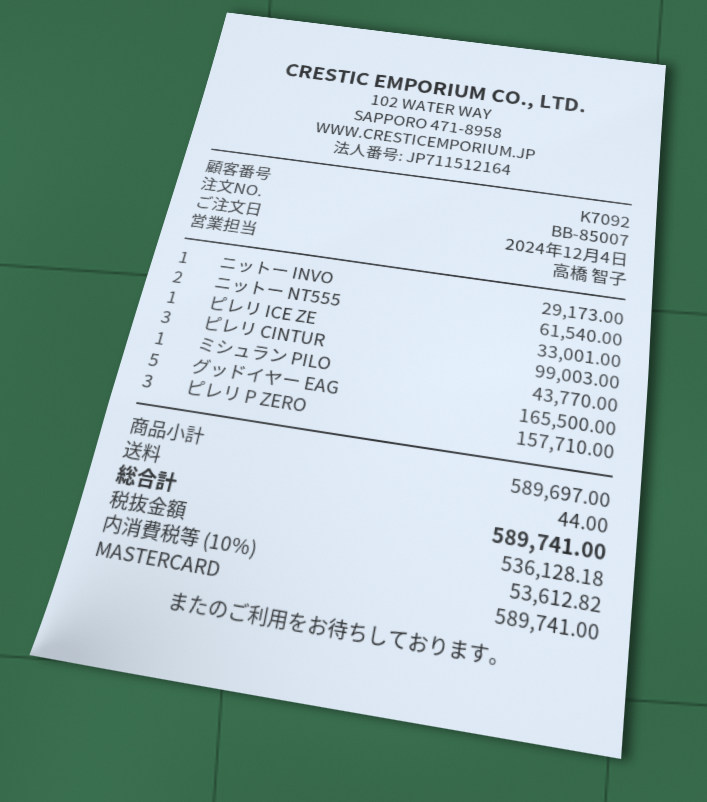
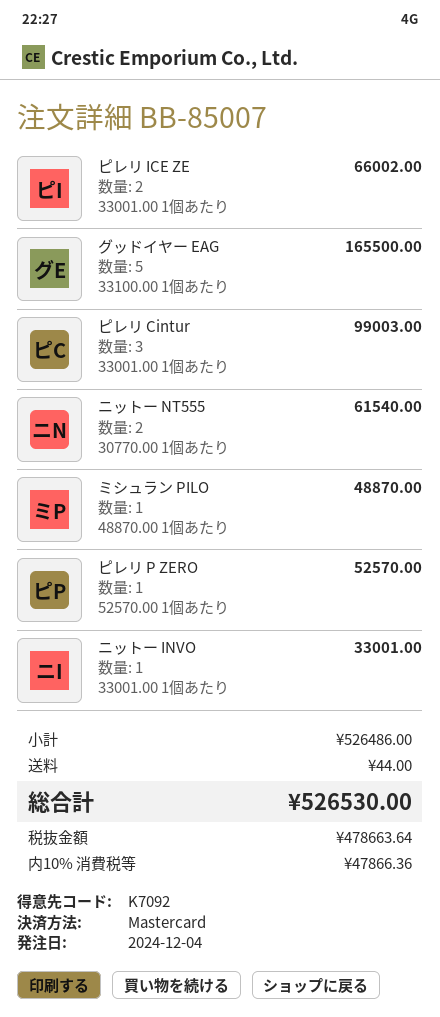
ニットー INVO: 1 for 29173.00 -> 1 for 33001.00
ピレリ ICE ZE: 1 for 33001.00 -> 2 for 66002.00
ミシュラン PILO: 1 for 43770.00 -> 1 for 48870.00
ピレリ P ZERO: 3 for 157710.00 -> 1 for 52570.00
subtotal: 589697.00 -> 526486.00
net: 536128.18 -> 478663.64
tax: 10% = 53612.82 -> 10% = 47866.36
total: 589741.00 -> 526530.00

